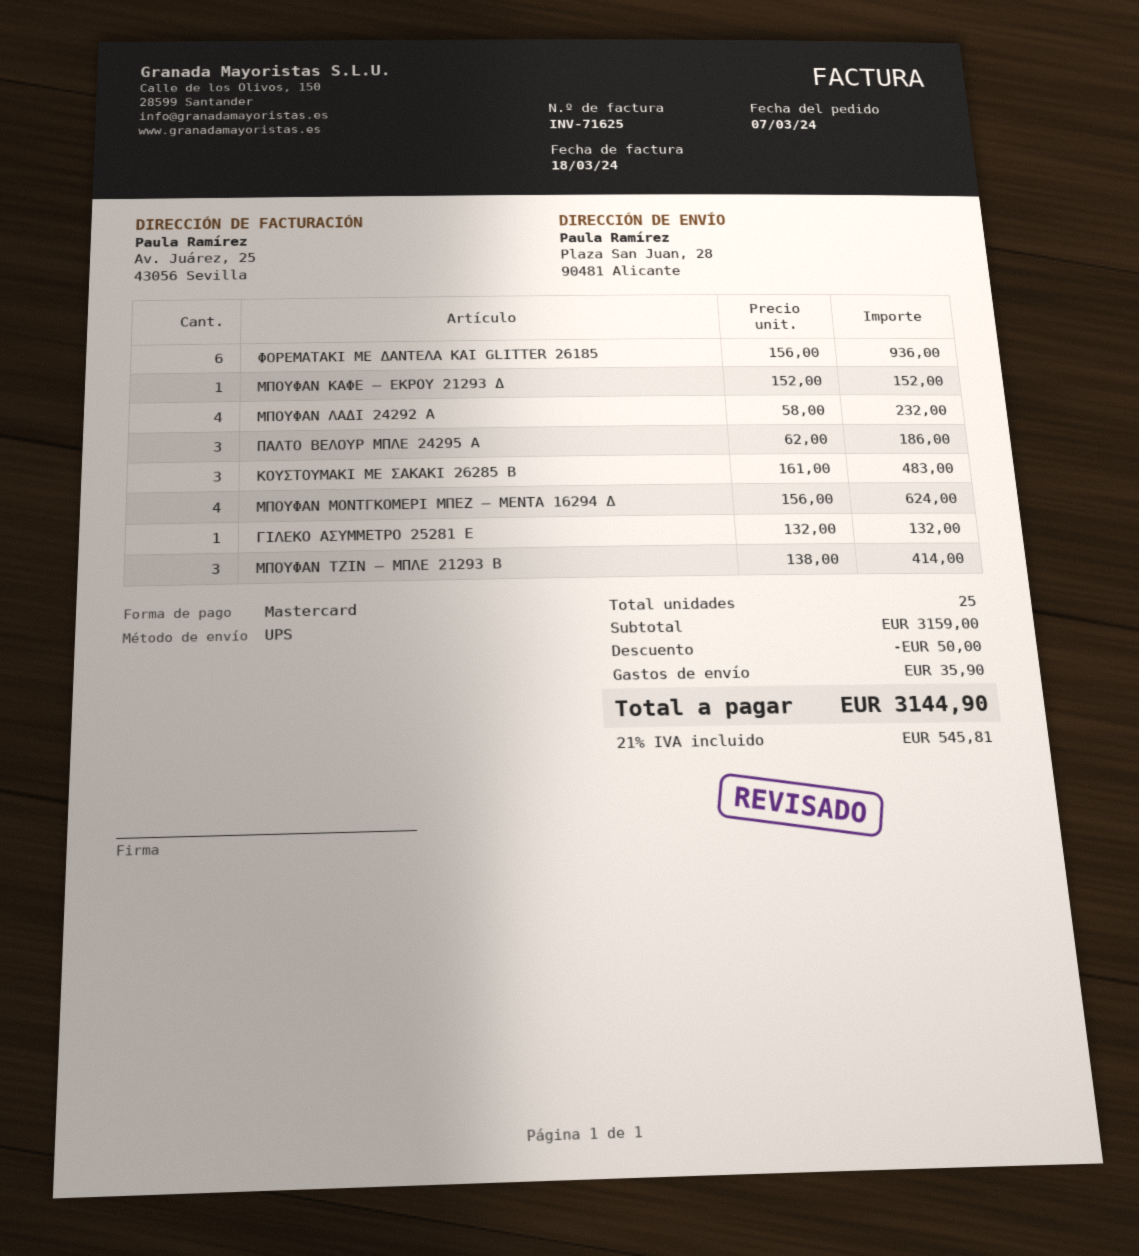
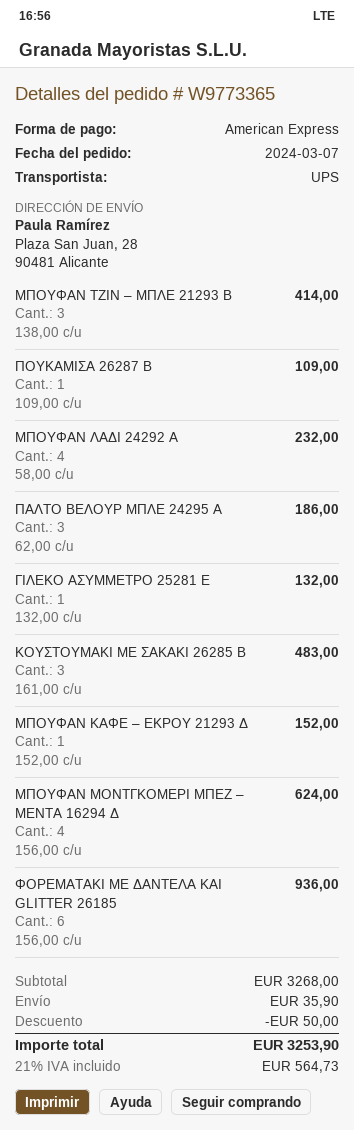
payment method: Mastercard -> American Express
ΠΟΥΚΑΜΙΣΑ 26287 Β: none -> 1 x 109.00 = 109.00
subtotal: 3159.00 -> 3268.00
tax: 21% = 545.81 -> 21% = 564.73
total: 3144.90 -> 3253.90

